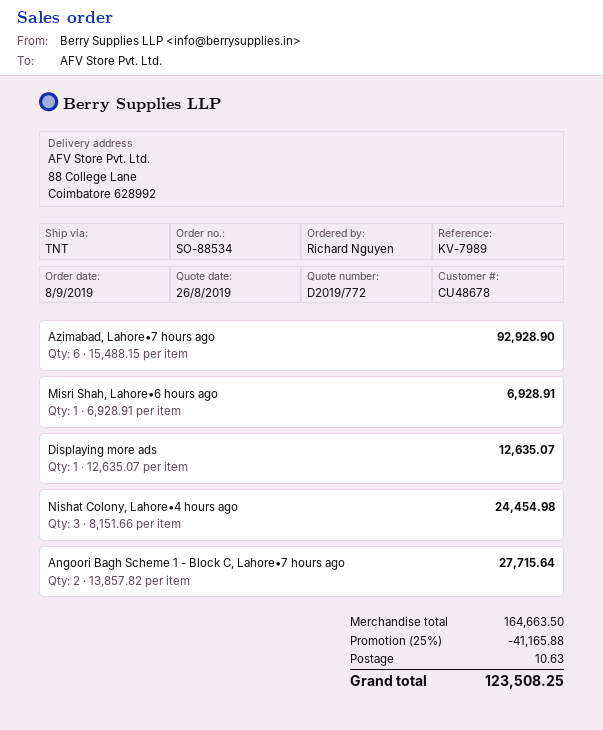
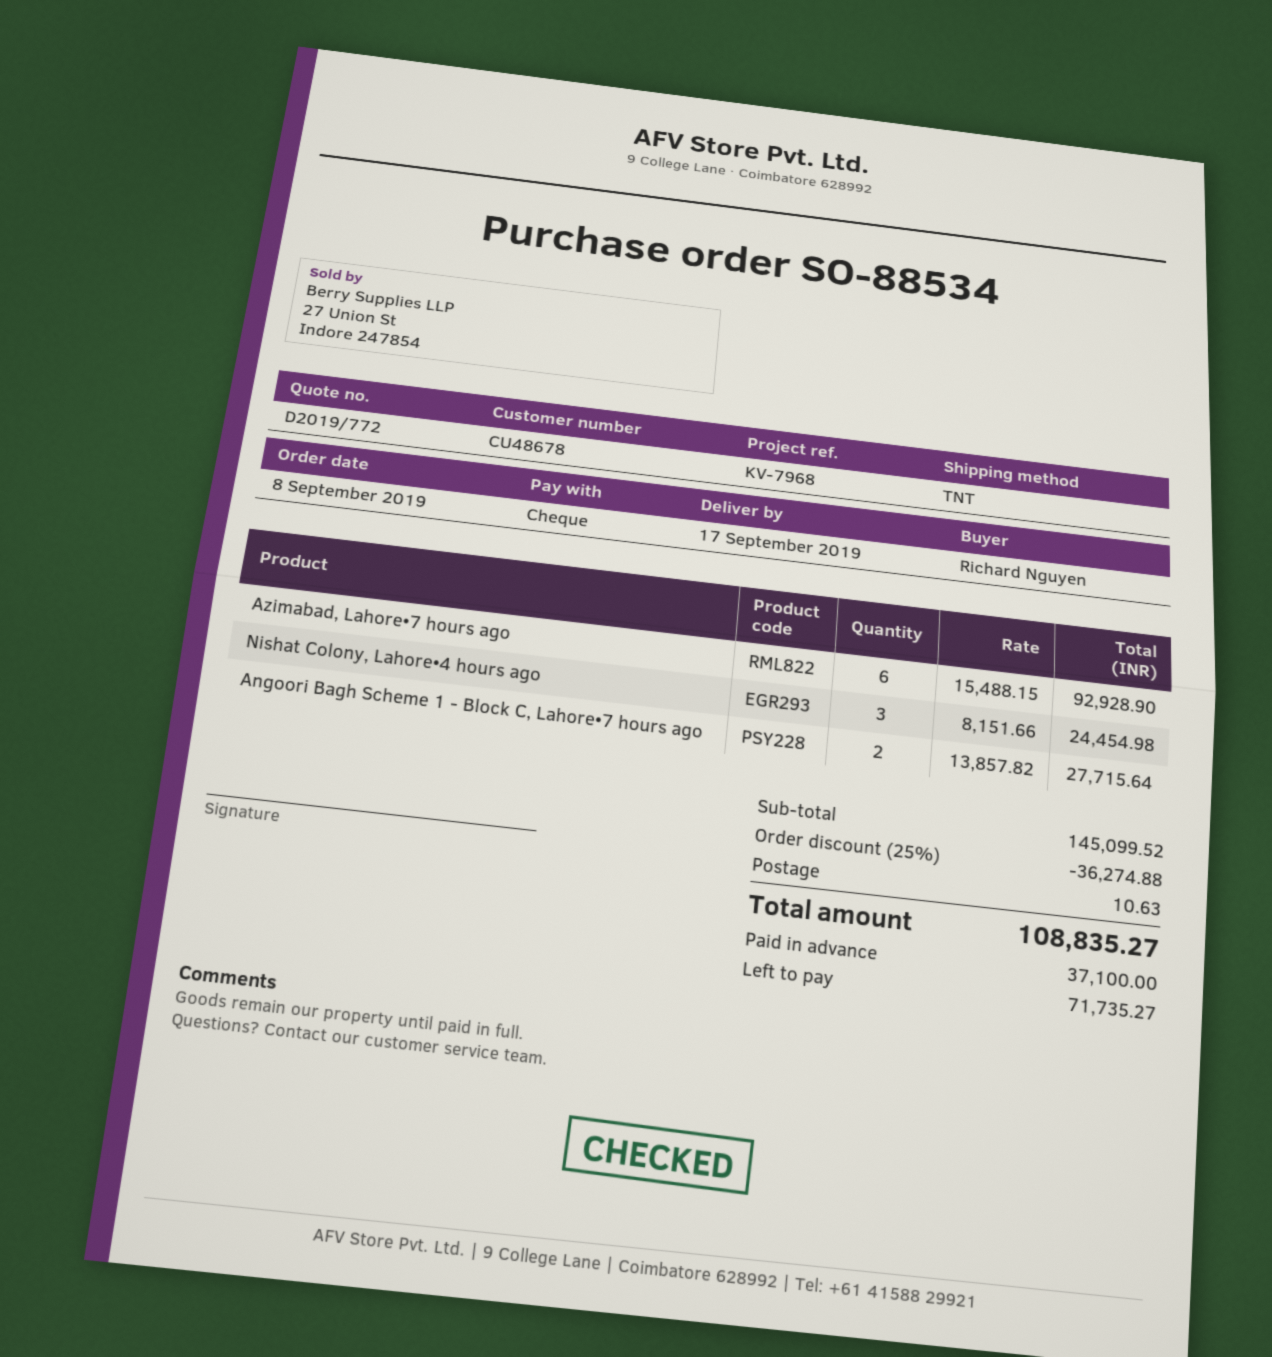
reference: KV-7989 -> KV-7968
Misri Shah, Lahore•6 hours ago: 1 x 6928.91 = 6928.91 -> none
Displaying more ads: 1 x 12635.07 = 12635.07 -> none
subtotal: 164663.50 -> 145099.52
discount: 25% = 41165.88 -> 25% = 36274.88
total: 123508.25 -> 108835.27

